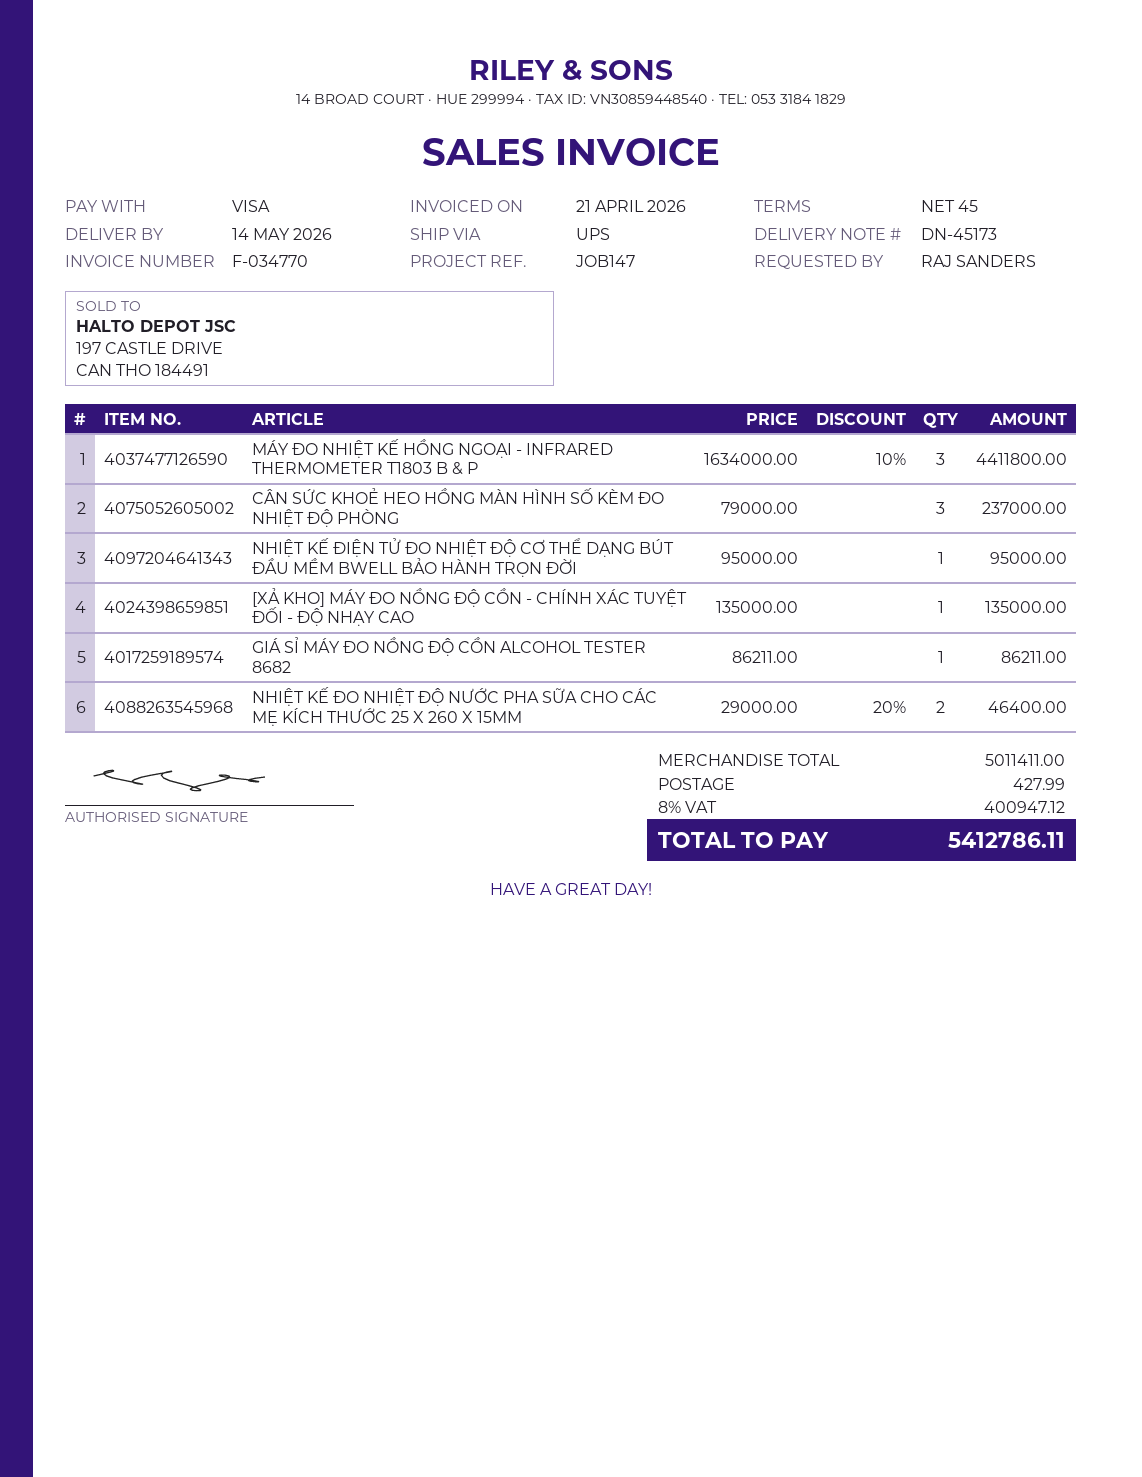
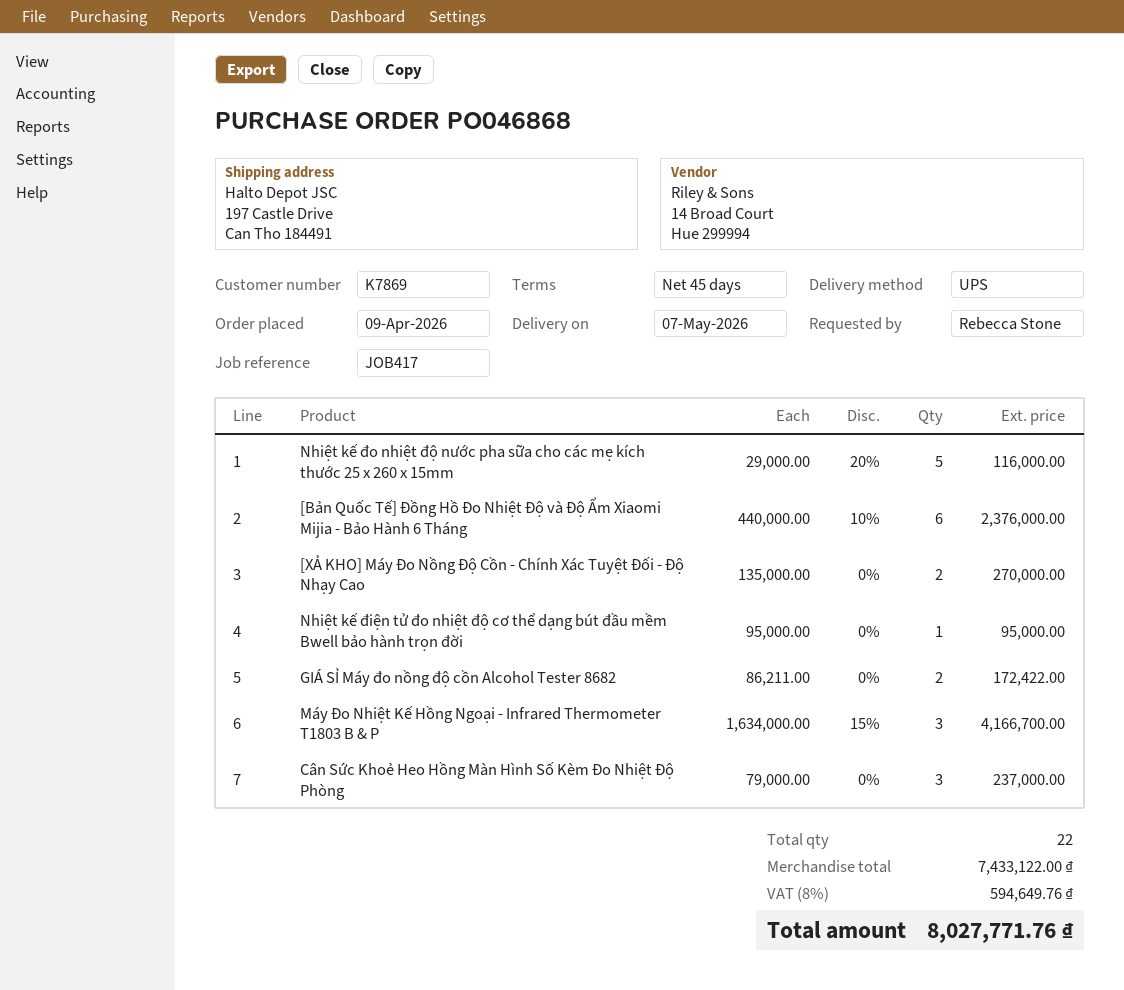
delivery date: 2026-05-14 -> 2026-05-07
reference: JOB147 -> JOB417
ordered by: RAJ SANDERS -> Rebecca Stone
MÁY ĐO NHIỆT KẾ HỒNG NGOẠI - INFRARED THERMOMETER T1803 B & P: 3 x 1634000.00 - 10% = 4411800.00 -> 3 x 1634000.00 - 15% = 4166700.00
[XẢ KHO] MÁY ĐO NỒNG ĐỘ CỒN - CHÍNH XÁC TUYỆT ĐỐI - ĐỘ NHẠY CAO: 1 x 135000.00 = 135000.00 -> 2 x 135000.00 = 270000.00
GIÁ SỈ MÁY ĐO NỒNG ĐỘ CỒN ALCOHOL TESTER 8682: 1 x 86211.00 = 86211.00 -> 2 x 86211.00 = 172422.00
NHIỆT KẾ ĐO NHIỆT ĐỘ NƯỚC PHA SỮA CHO CÁC MẸ KÍCH THƯỚC 25 X 260 X 15MM: 2 x 29000.00 - 20% = 46400.00 -> 5 x 29000.00 - 20% = 116000.00
[Bản Quốc Tế] Đồng Hồ Đo Nhiệt Độ và Độ Ẩm Xiaomi Mijia - Bảo Hành 6 Tháng: none -> 6 x 440000.00 - 10% = 2376000.00
subtotal: 5011411.00 -> 7433122.00
shipping: 427.99 -> none
tax: 8% = 400947.12 -> 8% = 594649.76
total: 5412786.11 -> 8027771.76

